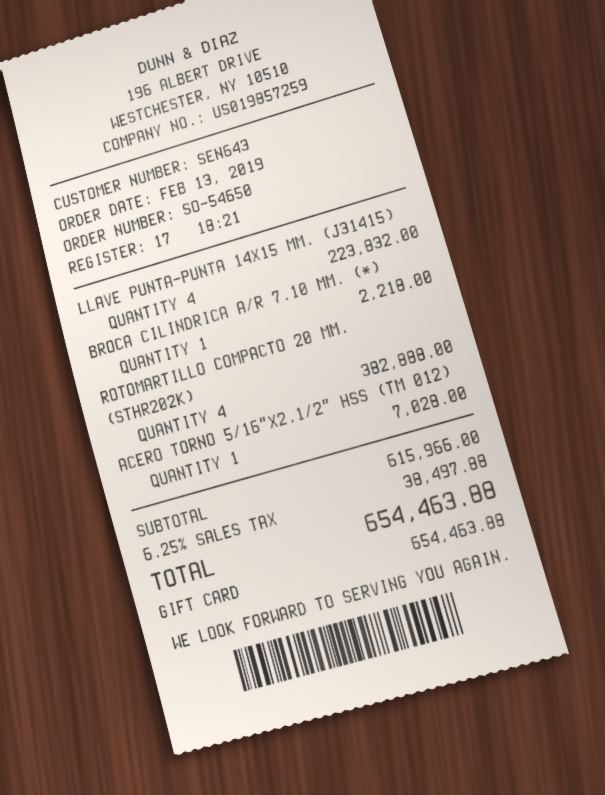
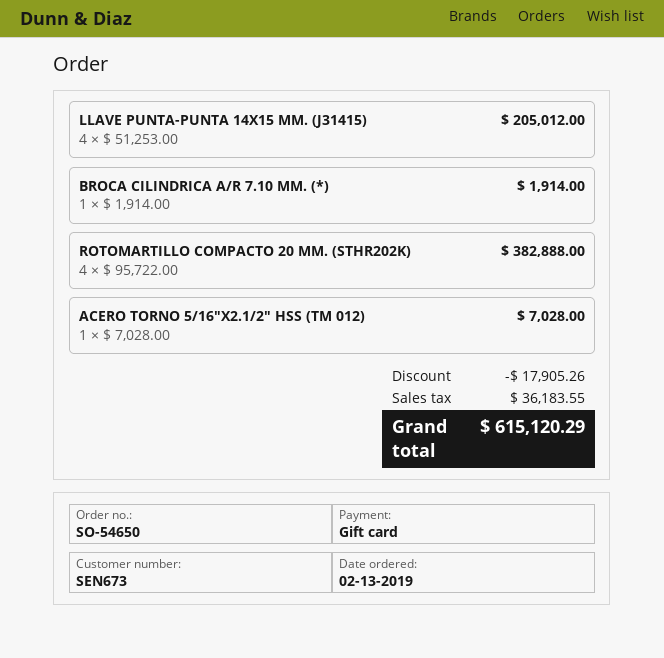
customer number: SEN643 -> SEN673
LLAVE PUNTA-PUNTA 14X15 MM. (J31415): 4 for 223832.00 -> 4 for 205012.00
BROCA CILINDRICA A/R 7.10 MM. (*): 1 for 2218.00 -> 1 for 1914.00
discount: none -> 17905.26
tax: 38497.88 -> 36183.55
total: 654463.88 -> 615120.29

